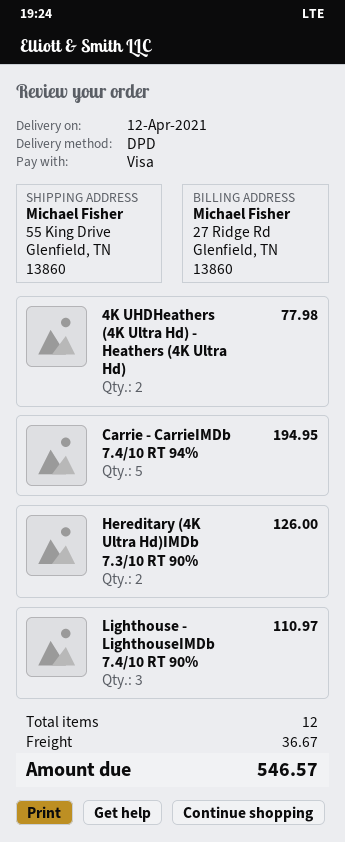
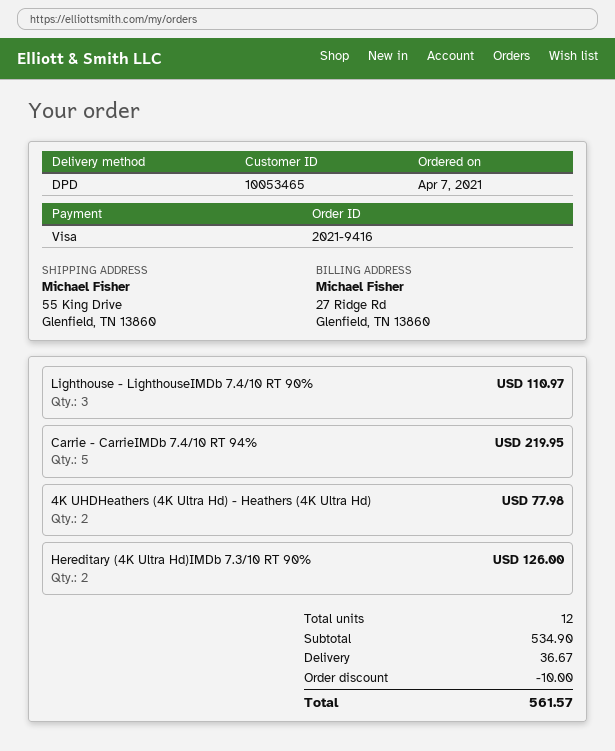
Carrie - CarrieIMDb 7.4/10 RT 94%: 5 for 194.95 -> 5 for 219.95
discount: none -> 10.00
total: 546.57 -> 561.57

